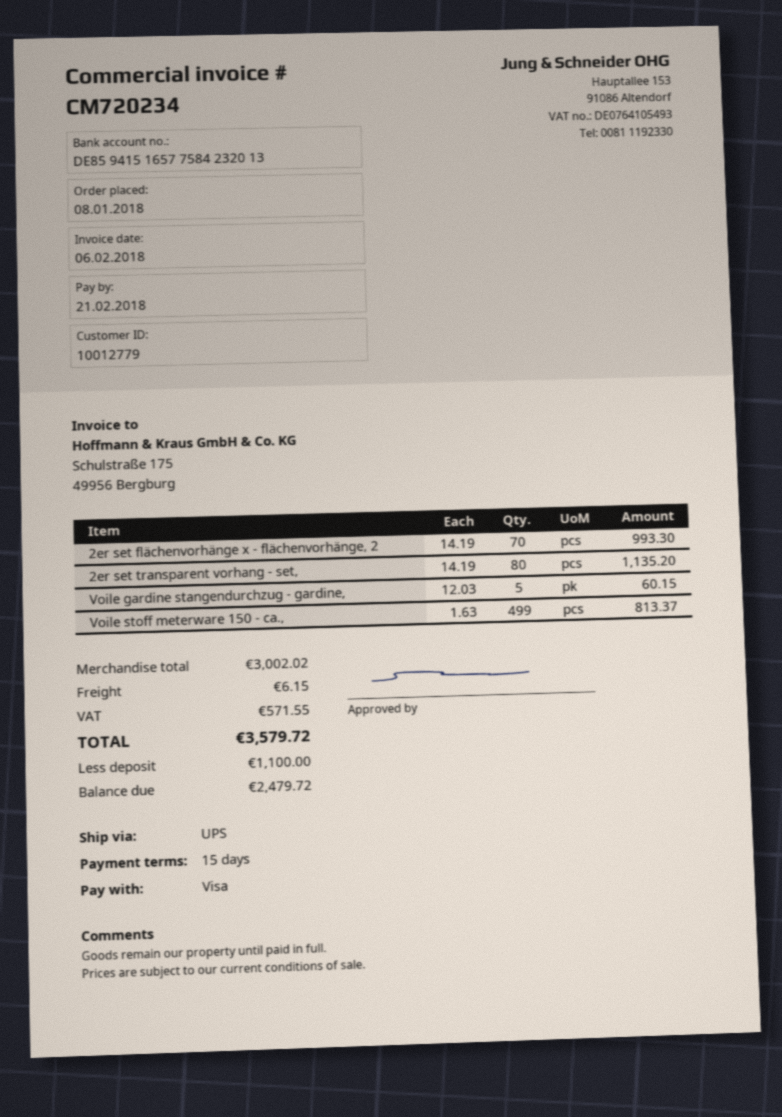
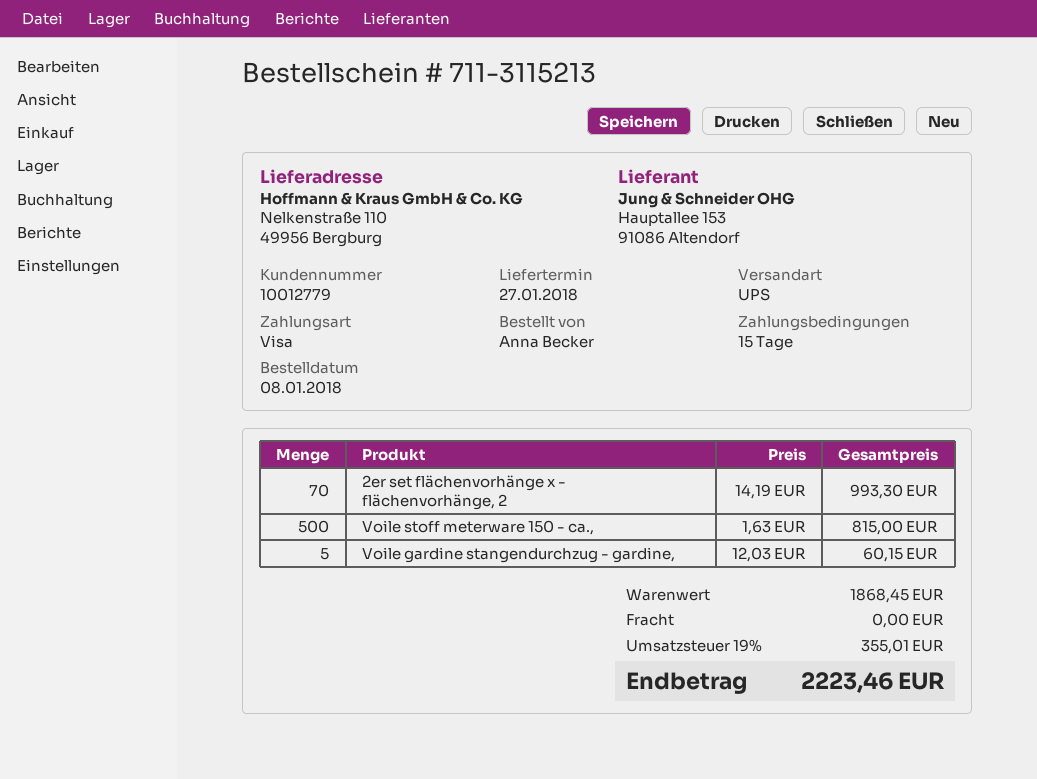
2er set transparent vorhang - set,: 80 x 14.19 = 1135.20 -> none
Voile stoff meterware 150 - ca.,: 499 x 1.63 = 813.37 -> 500 x 1.63 = 815.00
subtotal: 3002.02 -> 1868.45
shipping: 6.15 -> 0.00
tax: 571.55 -> 355.01
total: 3579.72 -> 2223.46

